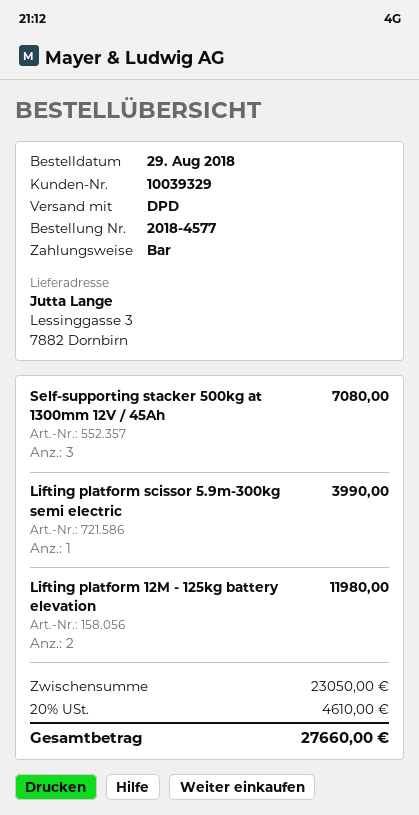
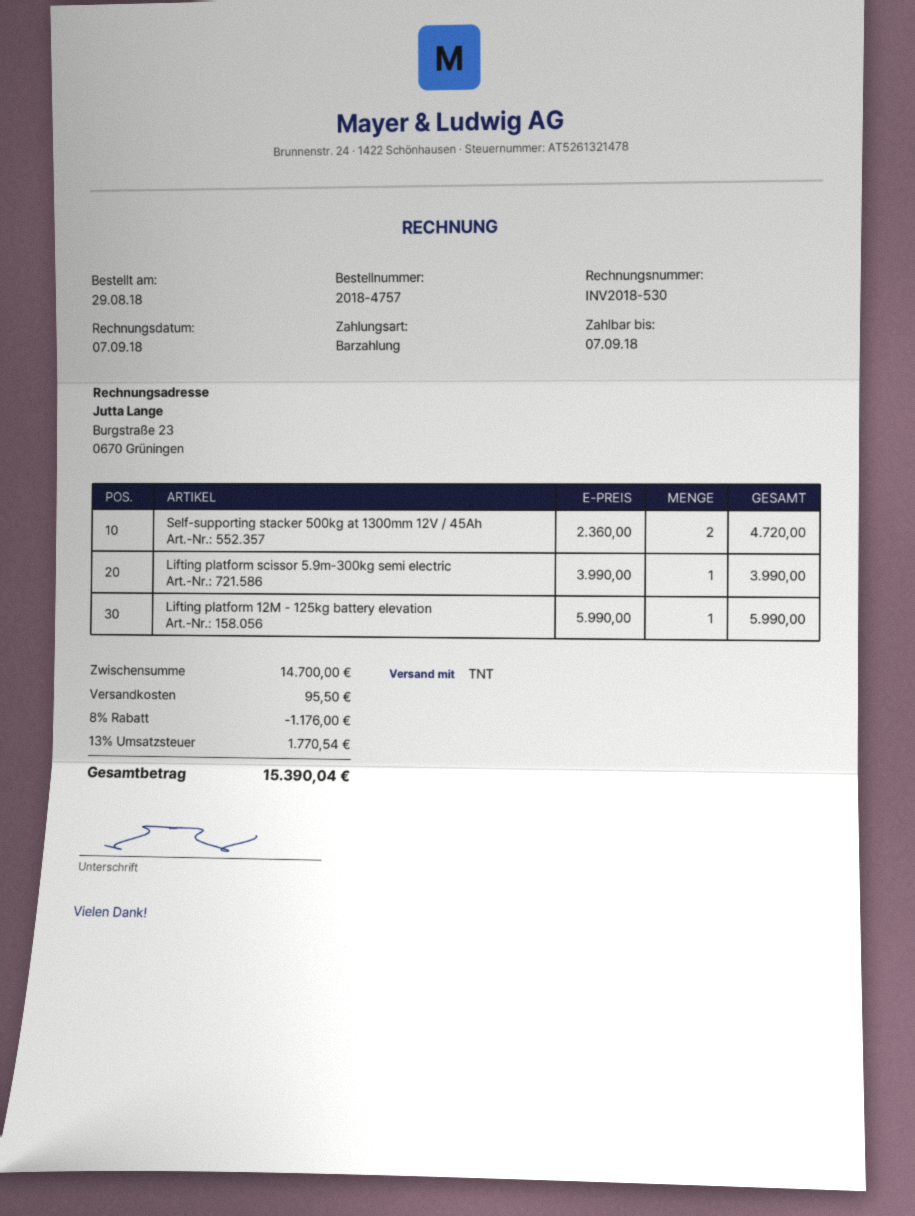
order number: 2018-4577 -> 2018-4757
shipping method: DPD -> TNT
Self-supporting stacker 500kg at 1300mm 12V / 45Ah: 3 for 7080.00 -> 2 for 4720.00
Lifting platform 12M - 125kg battery elevation: 2 for 11980.00 -> 1 for 5990.00
subtotal: 23050.00 -> 14700.00
discount: none -> 8% = 1176.00
shipping: none -> 95.50
tax: 20% = 4610.00 -> 13% = 1770.54
total: 27660.00 -> 15390.04

